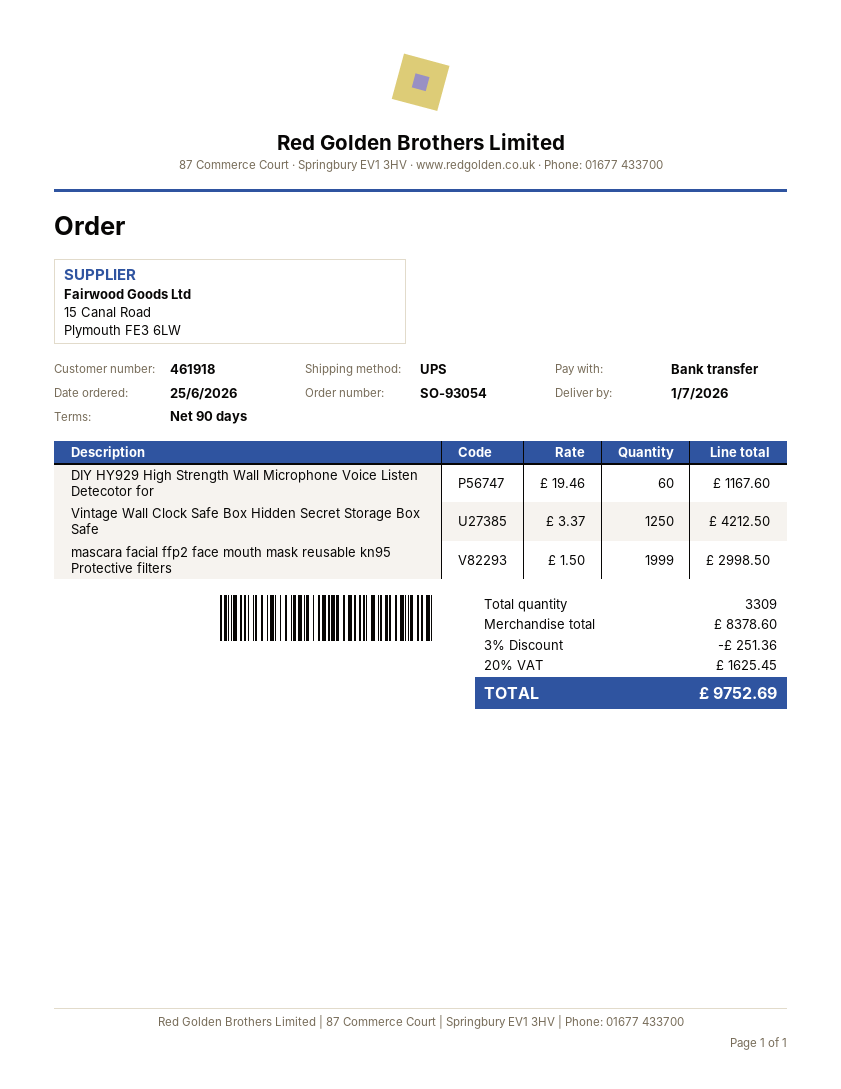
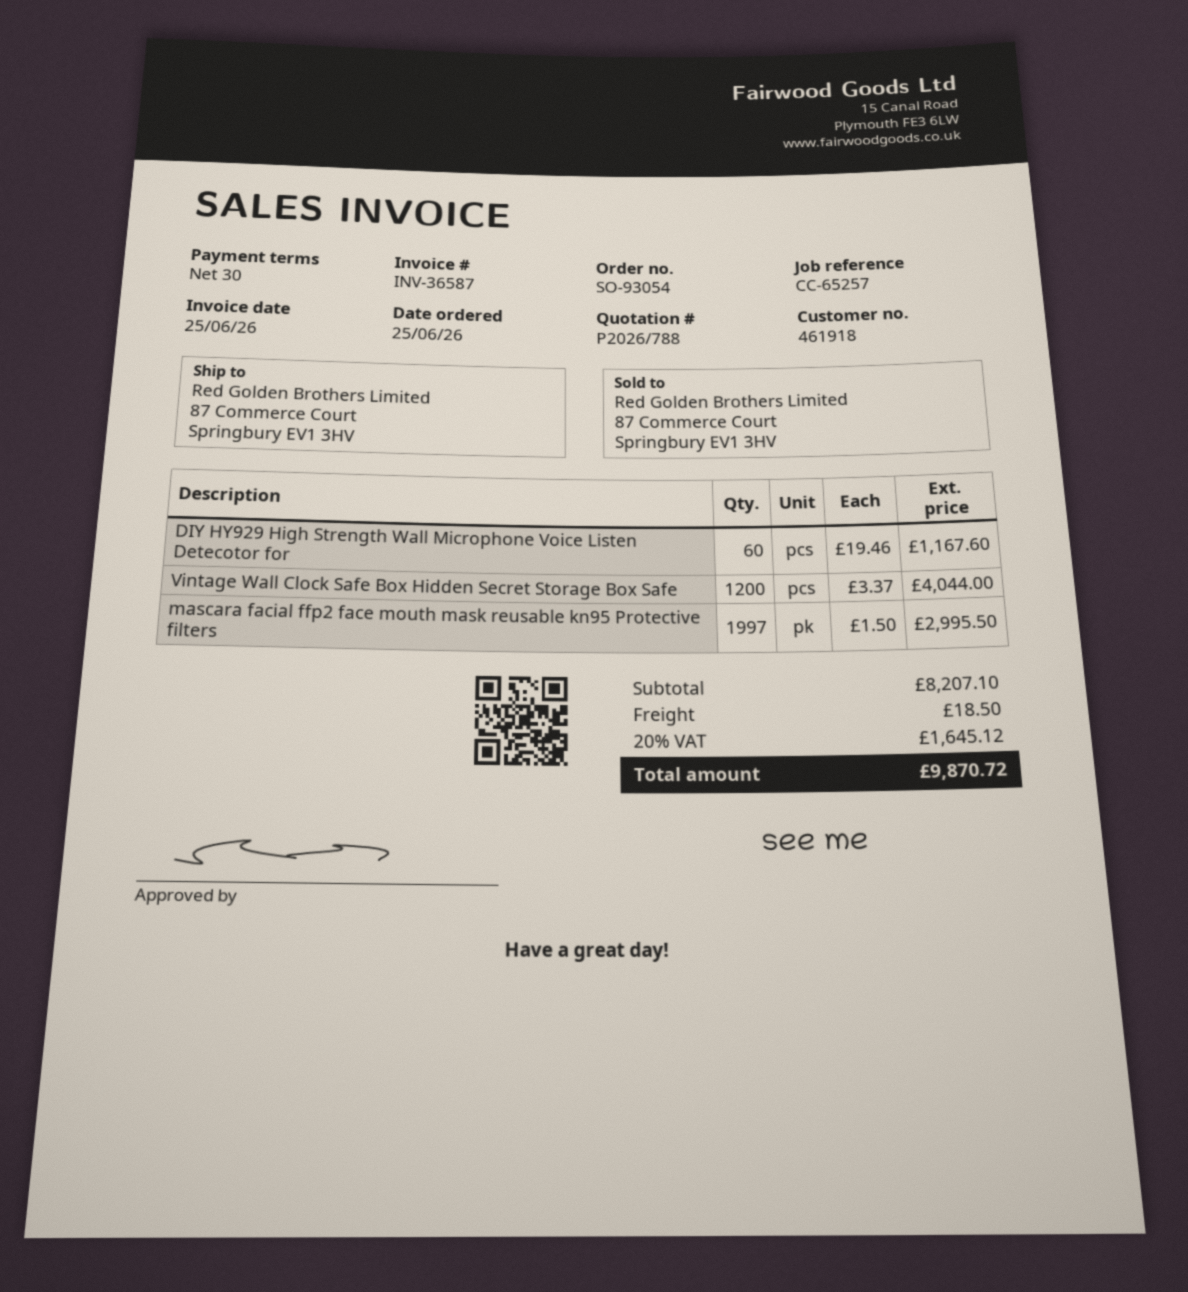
payment terms: 90 days -> 30 days
Vintage Wall Clock Safe Box Hidden Secret Storage Box Safe: 1250 x 3.37 = 4212.50 -> 1200 x 3.37 = 4044.00
mascara facial ffp2 face mouth mask reusable kn95 Protective filters: 1999 x 1.50 = 2998.50 -> 1997 x 1.50 = 2995.50
subtotal: 8378.60 -> 8207.10
discount: 3% = 251.36 -> none
shipping: none -> 18.50
tax: 20% = 1625.45 -> 20% = 1645.12
total: 9752.69 -> 9870.72

